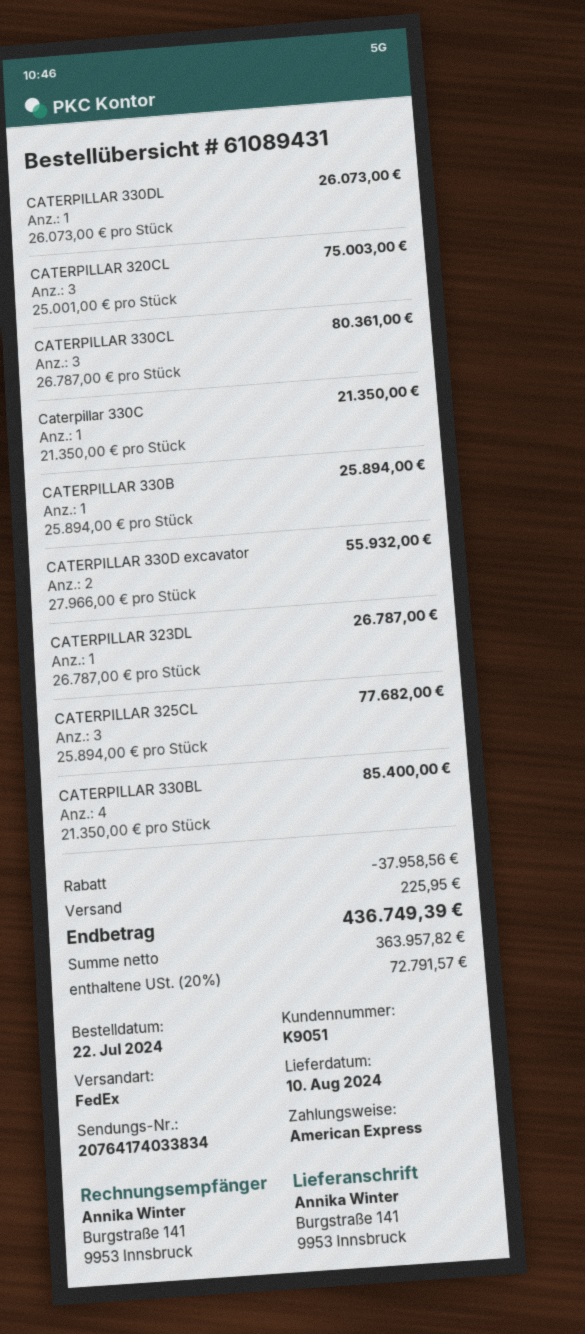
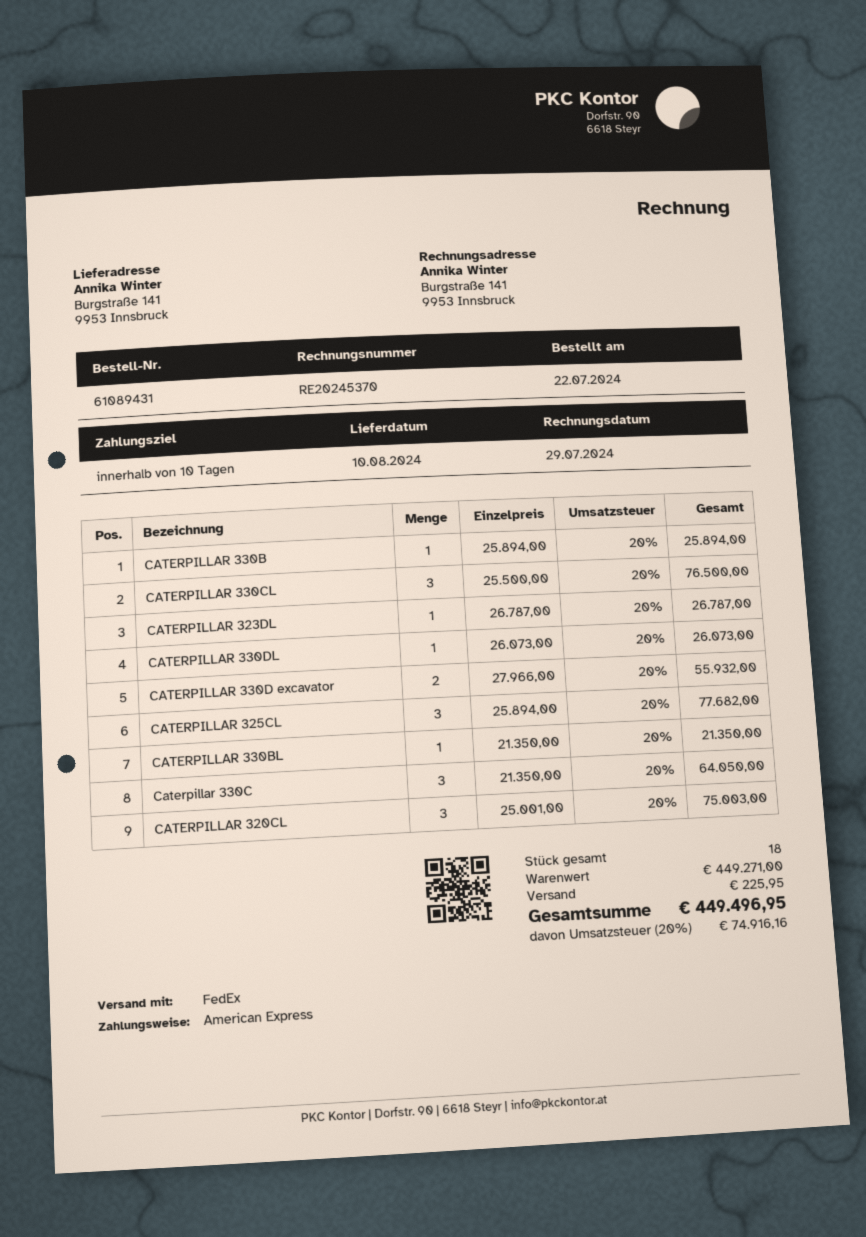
CATERPILLAR 330CL: 3 x 26787.00 = 80361.00 -> 3 x 25500.00 = 76500.00
Caterpillar 330C: 1 x 21350.00 = 21350.00 -> 3 x 21350.00 = 64050.00
CATERPILLAR 330BL: 4 x 21350.00 = 85400.00 -> 1 x 21350.00 = 21350.00
discount: 37958.56 -> none
tax: 20% = 72791.57 -> 20% = 74916.16
total: 436749.39 -> 449496.95

